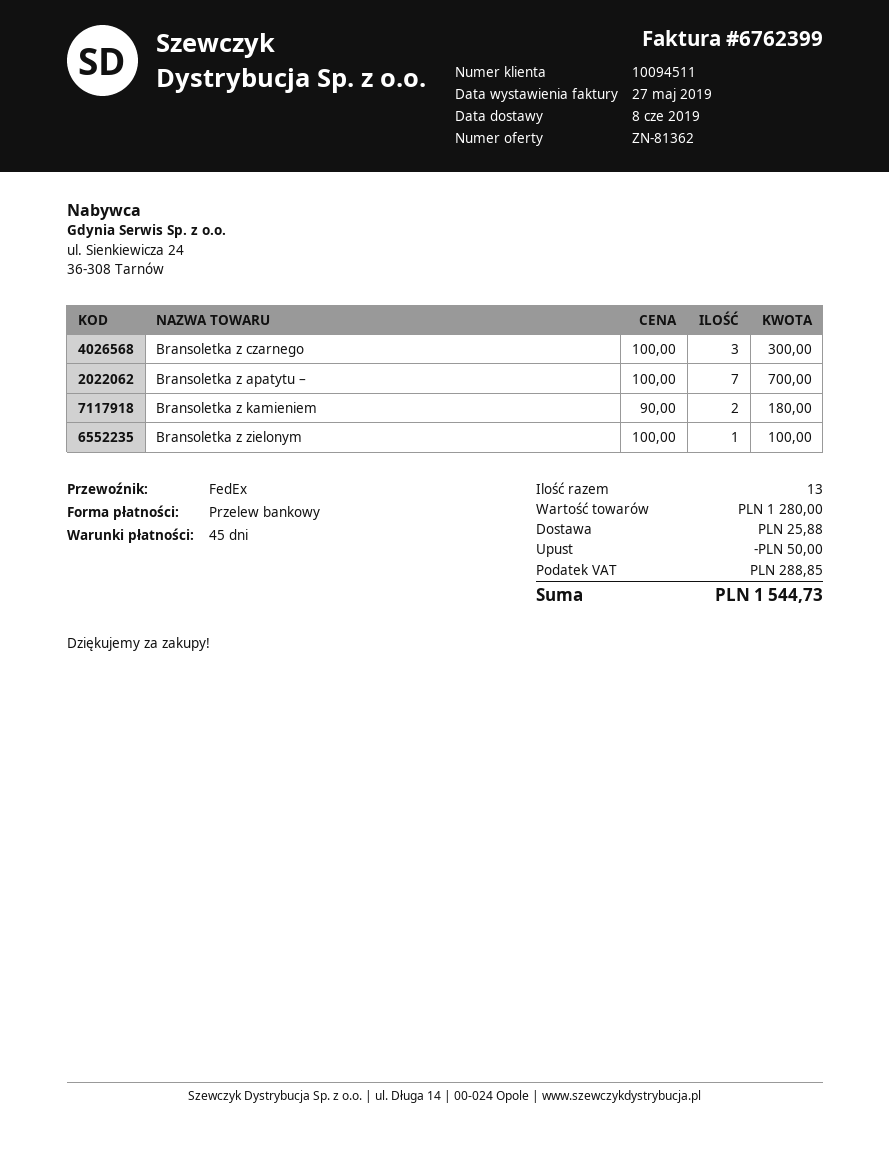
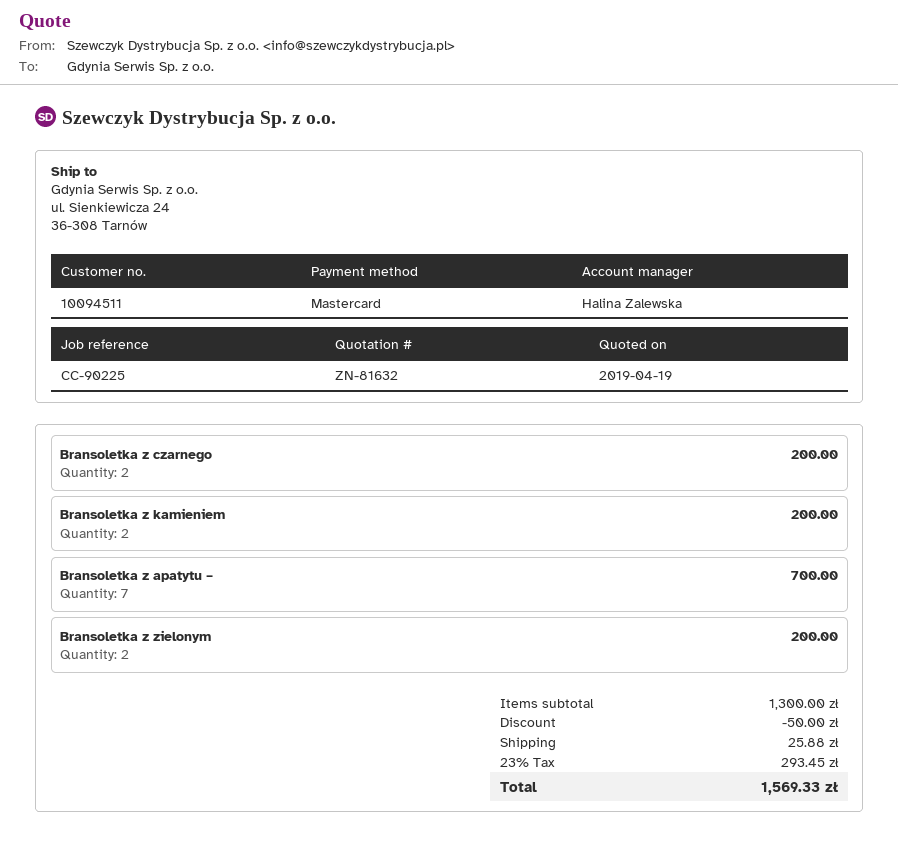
quote number: ZN-81362 -> ZN-81632
payment method: bank transfer -> Mastercard
Bransoletka z czarnego: 3 for 300.00 -> 2 for 200.00
Bransoletka z kamieniem: 2 for 180.00 -> 2 for 200.00
Bransoletka z zielonym: 1 for 100.00 -> 2 for 200.00
subtotal: 1280.00 -> 1300.00
tax: 288.85 -> 293.45
total: 1544.73 -> 1569.33

